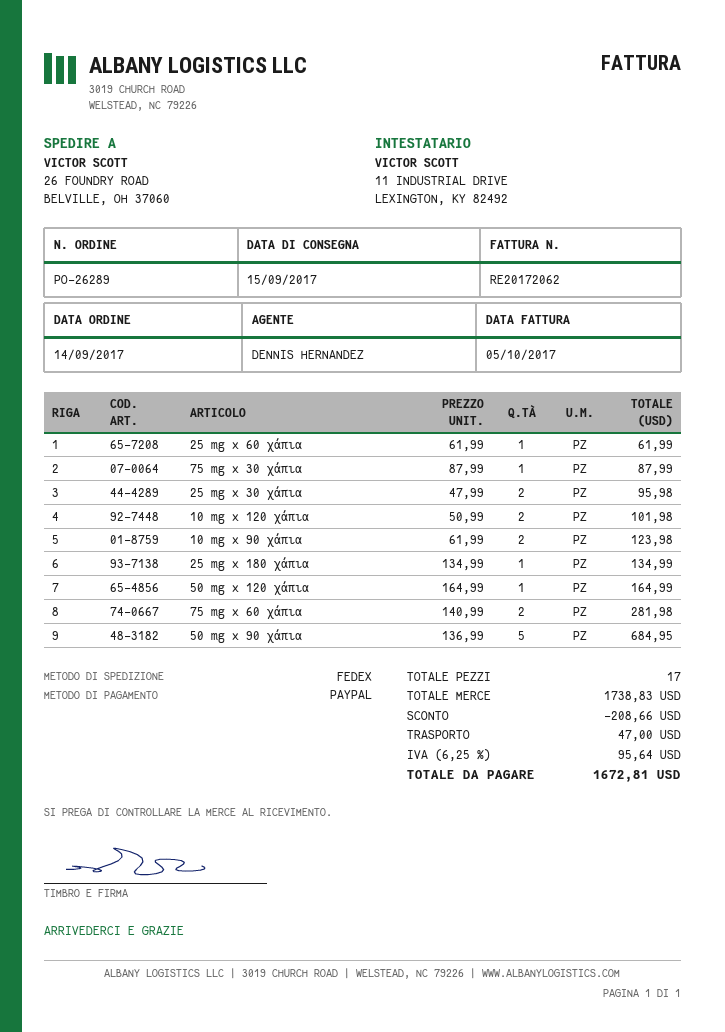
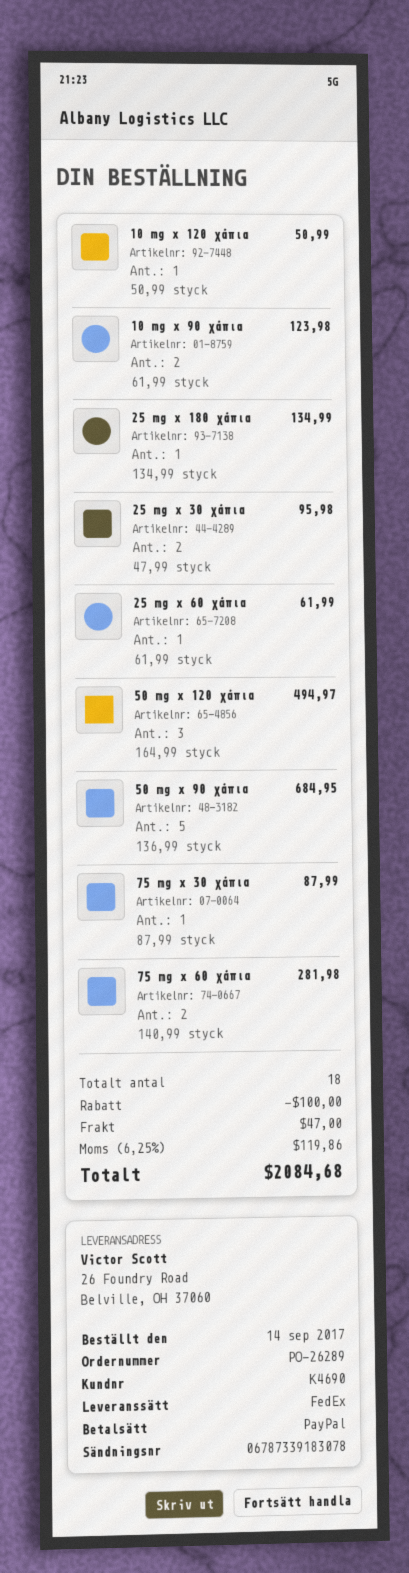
10 mg x 120 χάπια: 2 x 50.99 = 101.98 -> 1 x 50.99 = 50.99
50 mg x 120 χάπια: 1 x 164.99 = 164.99 -> 3 x 164.99 = 494.97
total quantity: 17 -> 18
discount: 208.66 -> 100.00
tax: 6.25% = 95.64 -> 6.25% = 119.86
total: 1672.81 -> 2084.68

